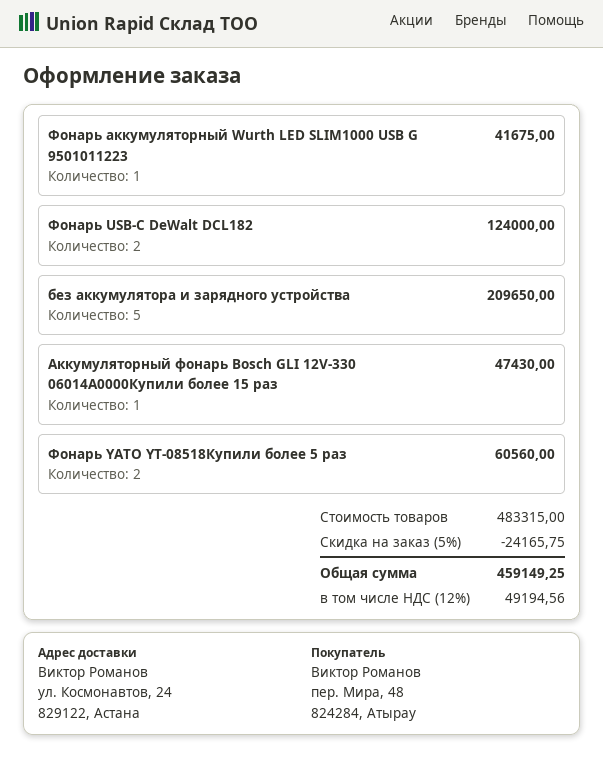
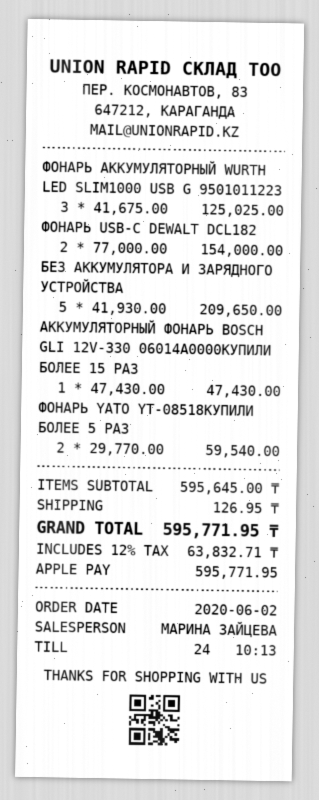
Фонарь аккумуляторный Wurth LED SLIM1000 USB G 9501011223: 1 for 41675.00 -> 3 for 125025.00
Фонарь USB-C DeWalt DCL182: 2 for 124000.00 -> 2 for 154000.00
Фонарь YATO YT-08518Купили более 5 раз: 2 for 60560.00 -> 2 for 59540.00
subtotal: 483315.00 -> 595645.00
discount: 5% = 24165.75 -> none
shipping: none -> 126.95
tax: 12% = 49194.56 -> 12% = 63832.71
total: 459149.25 -> 595771.95

